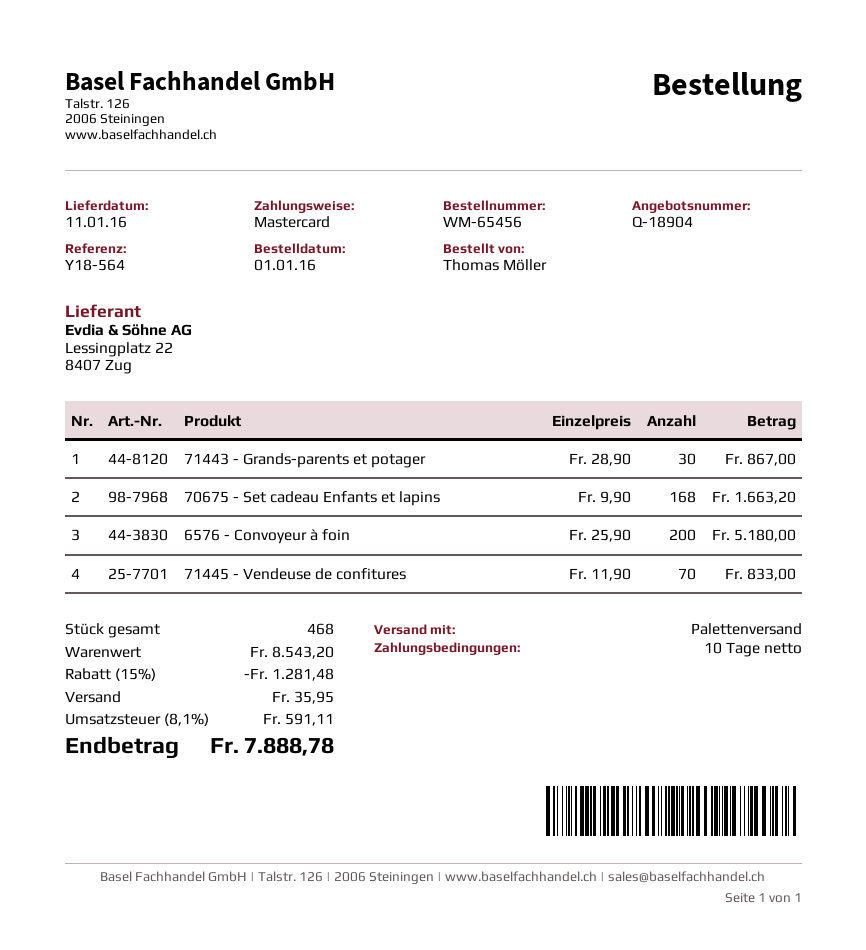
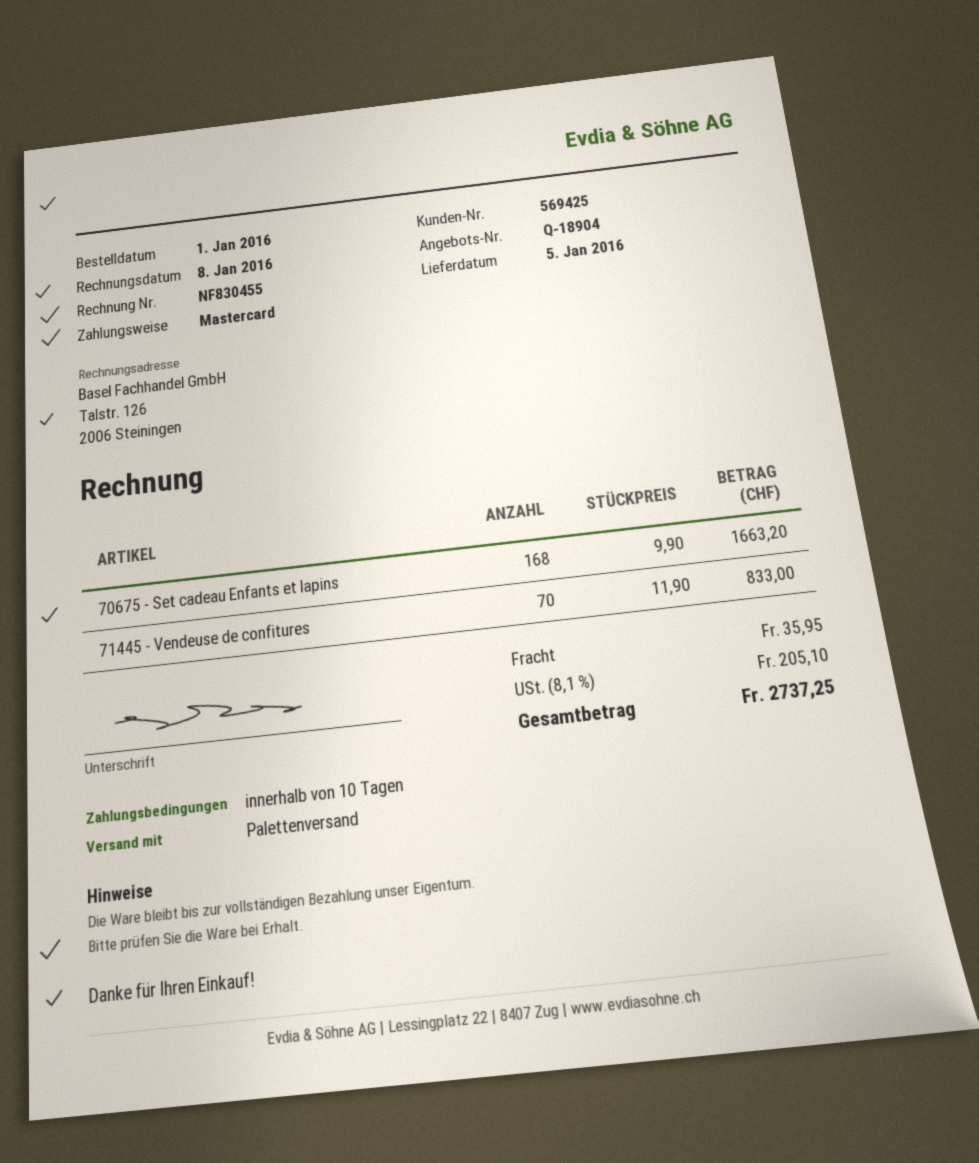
delivery date: 2016-01-11 -> 2016-01-05
71443 - Grands-parents et potager: 30 x 28.90 = 867.00 -> none
6576 - Convoyeur à foin: 200 x 25.90 = 5180.00 -> none
discount: 15% = 1281.48 -> none
tax: 8.1% = 591.11 -> 8.1% = 205.10
total: 7888.78 -> 2737.25

